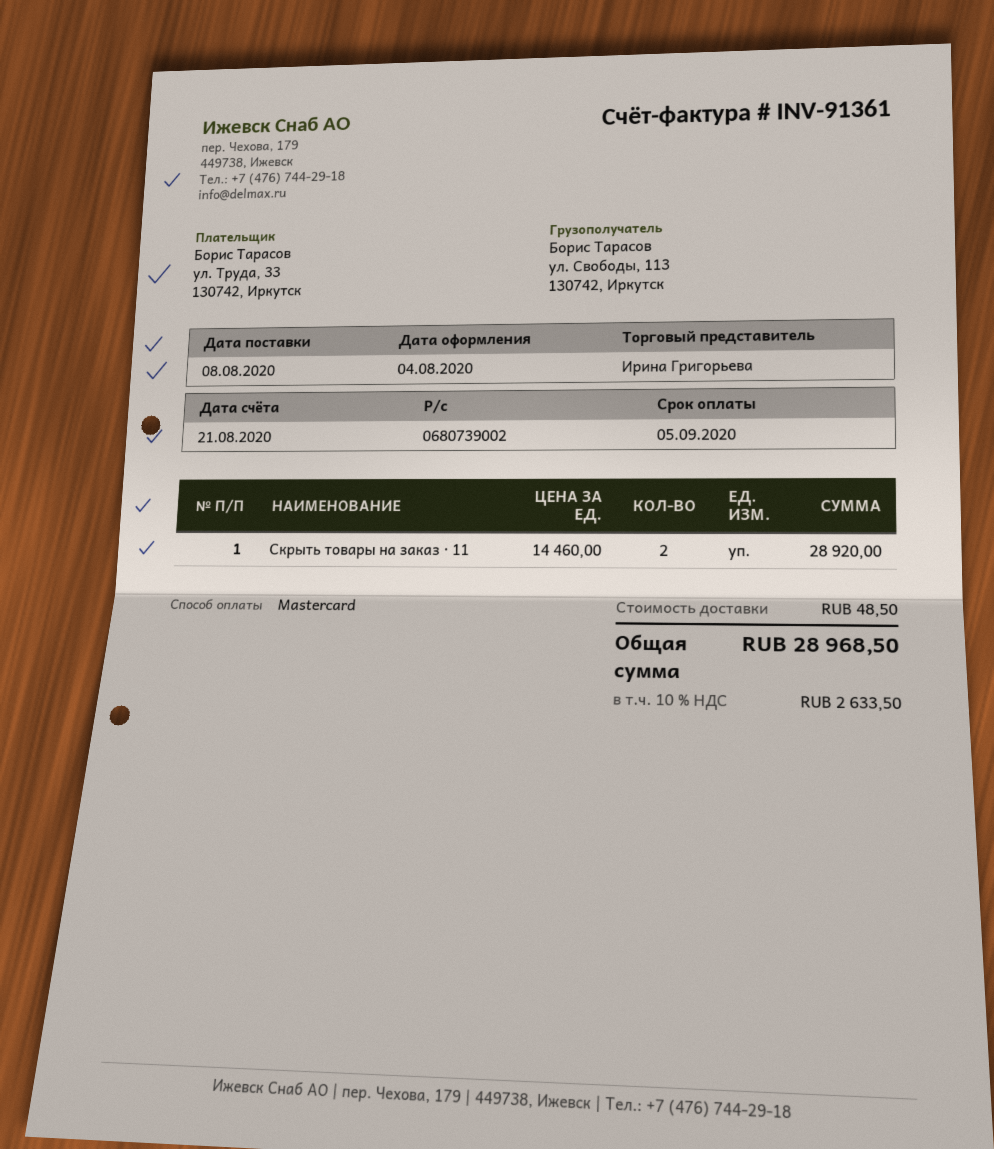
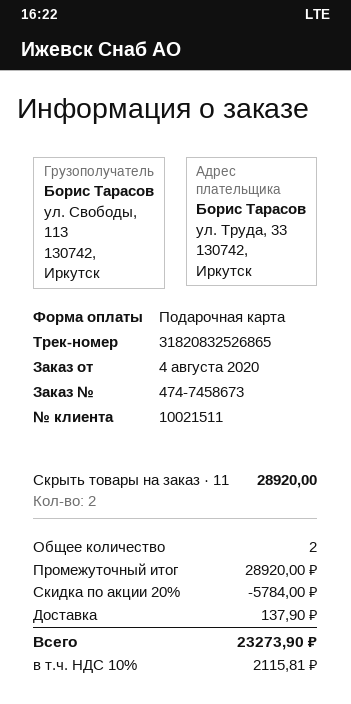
payment method: Mastercard -> gift card
discount: none -> 20% = 5784.00
shipping: 48.50 -> 137.90
tax: 10% = 2633.50 -> 10% = 2115.81
total: 28968.50 -> 23273.90

